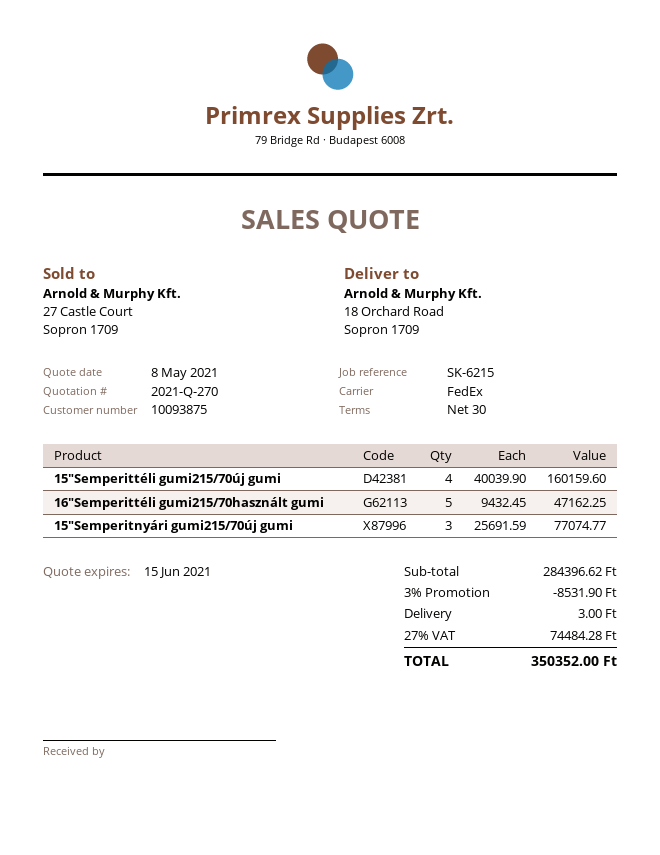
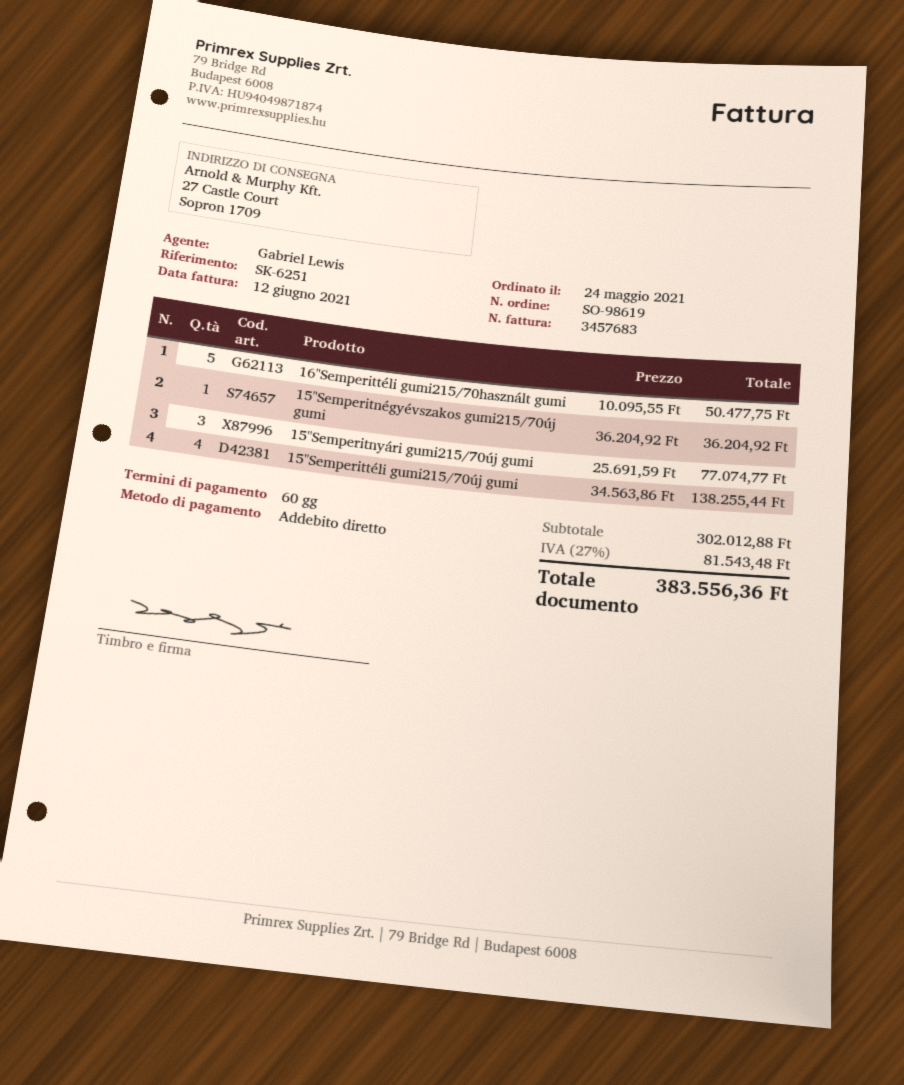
payment terms: 30 days -> 60 days
reference: SK-6215 -> SK-6251
ship to: 18 Orchard Road, Sopron 1709 -> 27 Castle Court, Sopron 1709
15"Semperittéli gumi215/70új gumi: 4 x 40039.90 = 160159.60 -> 4 x 34563.86 = 138255.44
16"Semperittéli gumi215/70használt gumi: 5 x 9432.45 = 47162.25 -> 5 x 10095.55 = 50477.75
15"Semperitnégyévszakos gumi215/70új gumi: none -> 1 x 36204.92 = 36204.92
subtotal: 284396.62 -> 302012.88
discount: 3% = 8531.90 -> none
shipping: 3.00 -> none
tax: 27% = 74484.28 -> 27% = 81543.48
total: 350352.00 -> 383556.36

